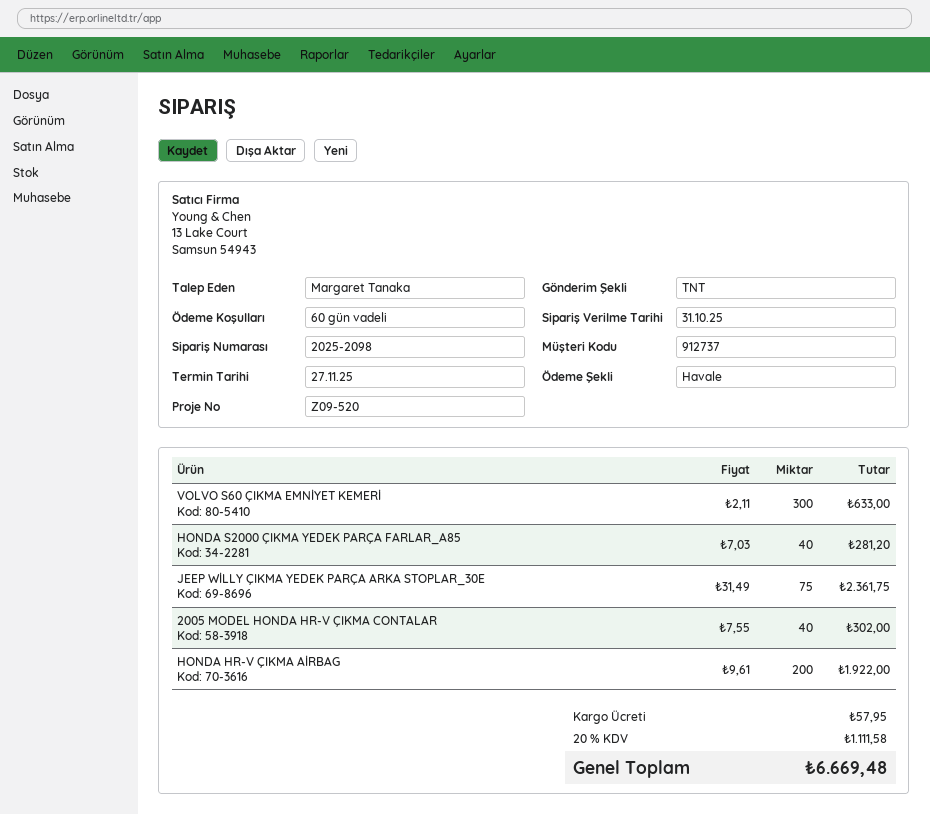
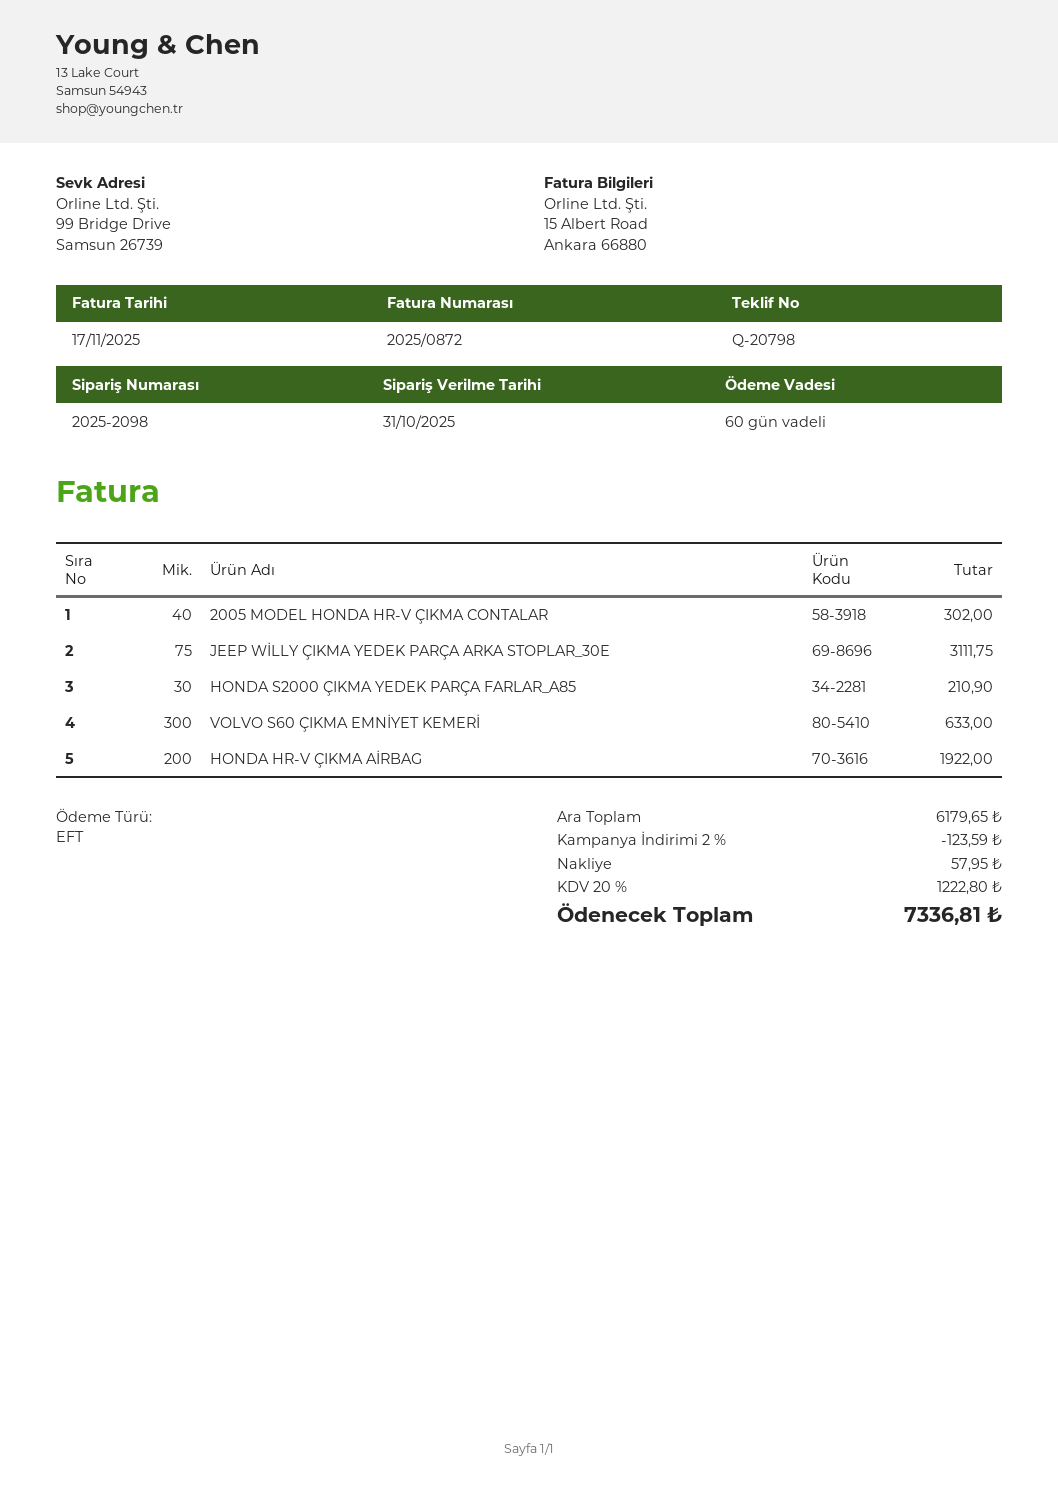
HONDA S2000 ÇIKMA YEDEK PARÇA FARLAR_A85: 40 for 281.20 -> 30 for 210.90
JEEP WİLLY ÇIKMA YEDEK PARÇA ARKA STOPLAR_30E: 75 for 2361.75 -> 75 for 3111.75
discount: none -> 2% = 123.59
tax: 20% = 1111.58 -> 20% = 1222.80
total: 6669.48 -> 7336.81

